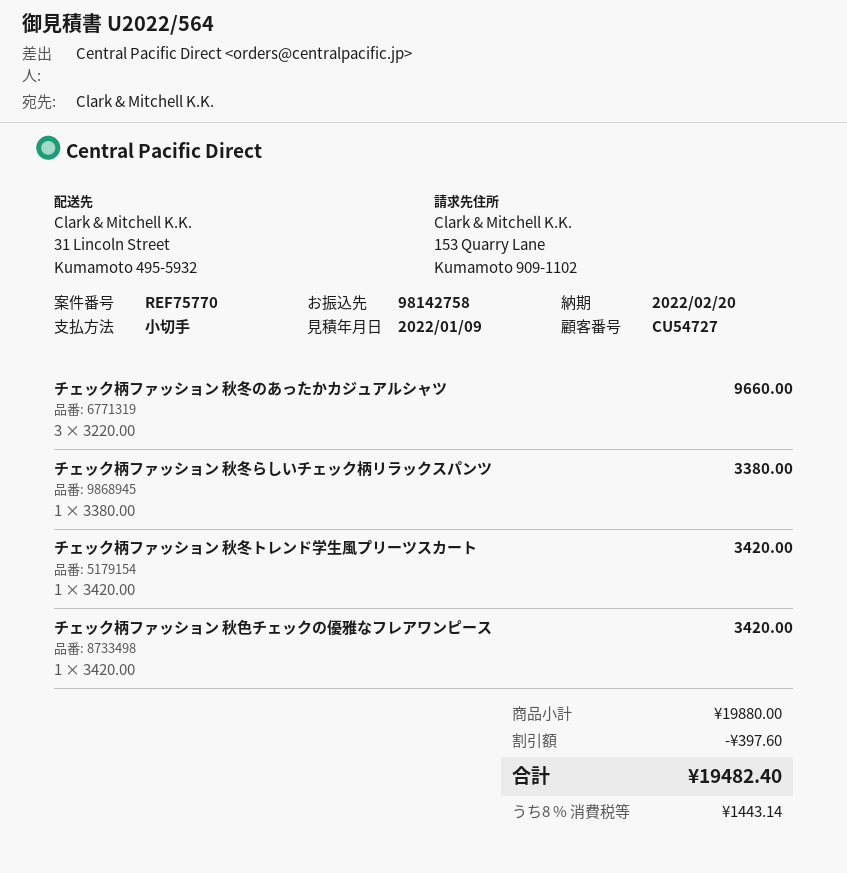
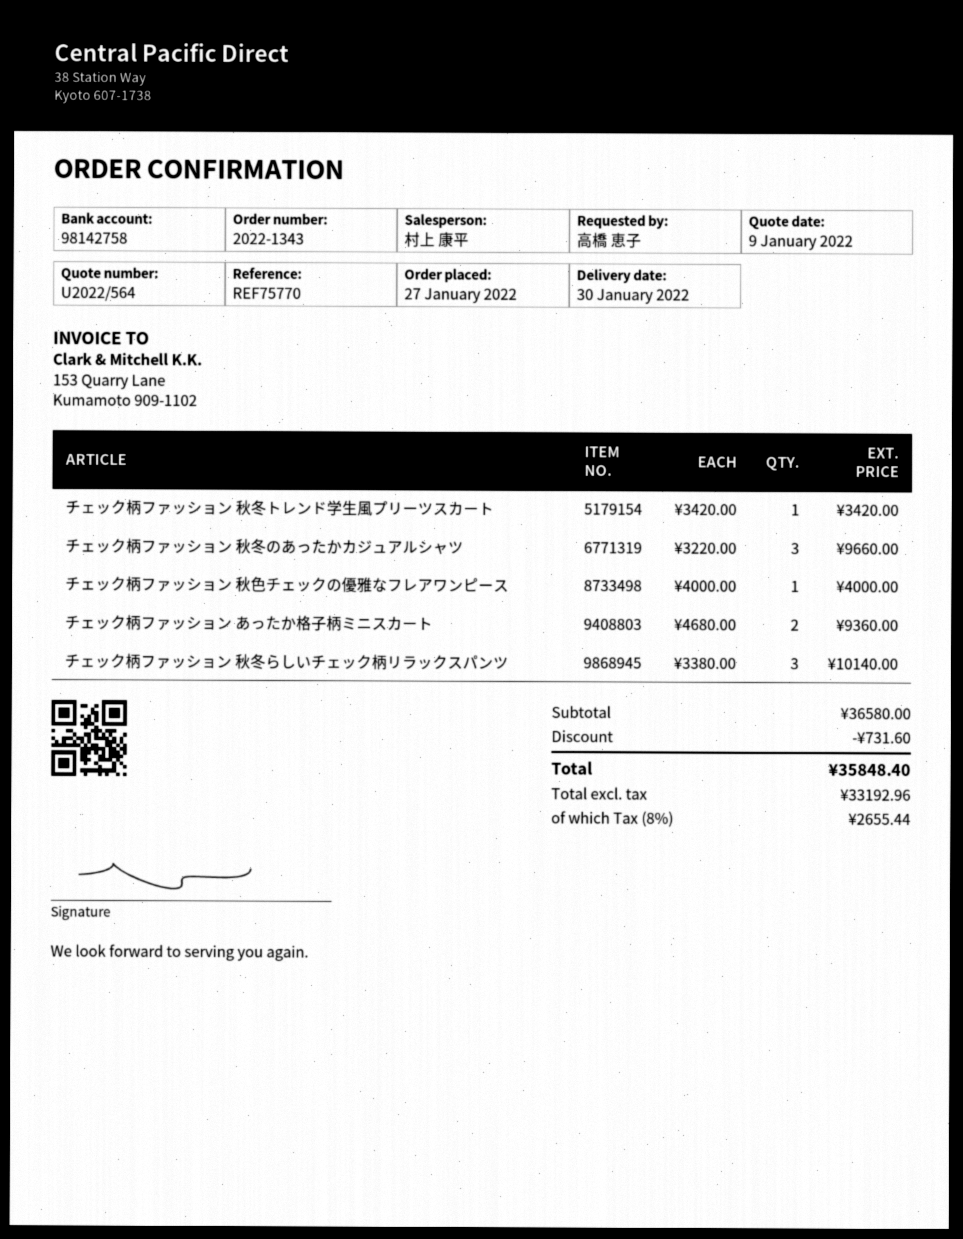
delivery date: 2022-02-20 -> 2022-01-30
チェック柄ファッション 秋冬らしいチェック柄リラックスパンツ: 1 x 3380.00 = 3380.00 -> 3 x 3380.00 = 10140.00
チェック柄ファッション 秋色チェックの優雅なフレアワンピース: 1 x 3420.00 = 3420.00 -> 1 x 4000.00 = 4000.00
チェック柄ファッション あったか格子柄ミニスカート: none -> 2 x 4680.00 = 9360.00
subtotal: 19880.00 -> 36580.00
discount: 397.60 -> 731.60
tax: 8% = 1443.14 -> 8% = 2655.44
total: 19482.40 -> 35848.40

